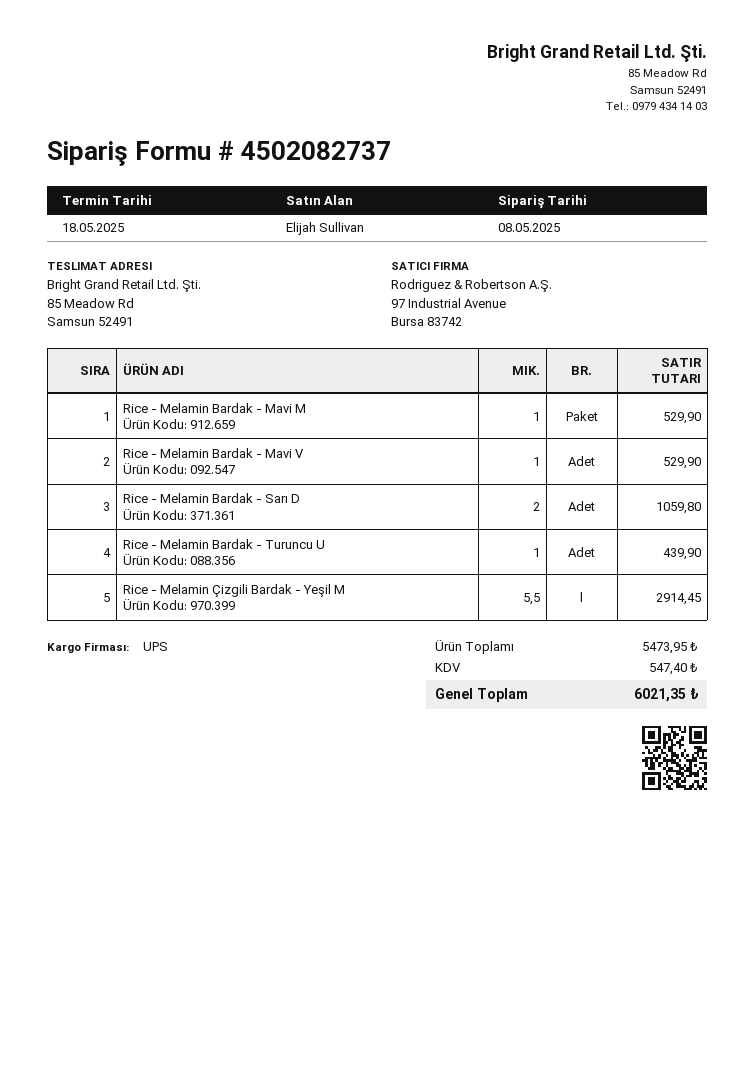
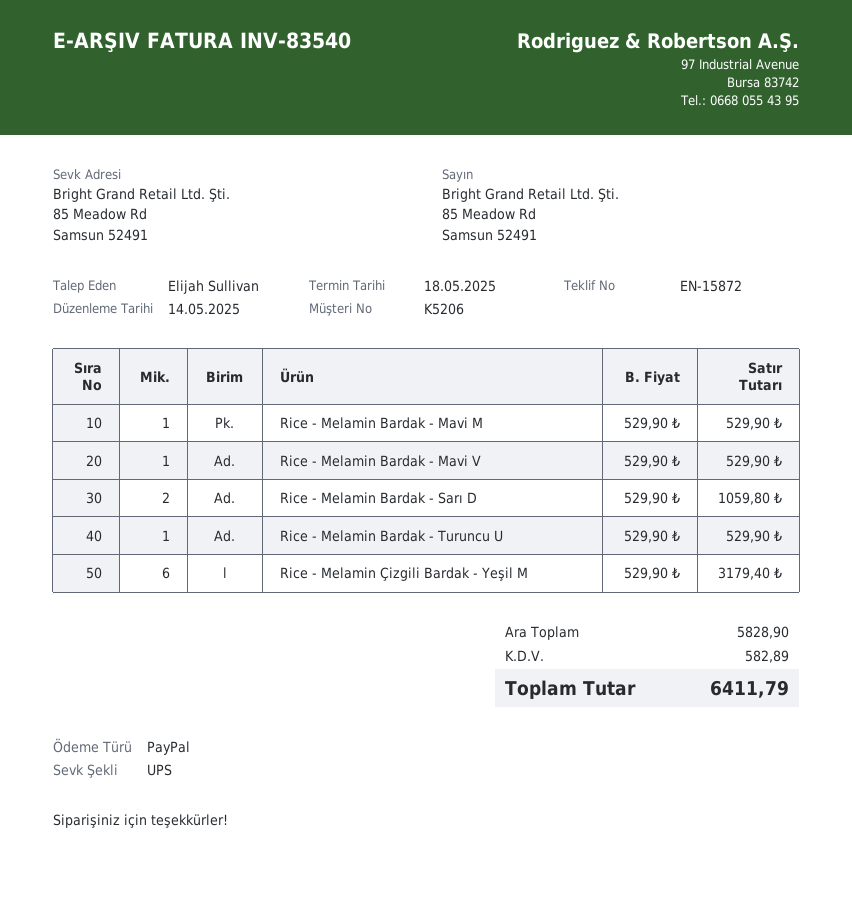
Rice - Melamin Bardak - Turuncu U: 1 for 439.90 -> 1 for 529.90
Rice - Melamin Çizgili Bardak - Yeşil M: 5.5 for 2914.45 -> 6 for 3179.40
subtotal: 5473.95 -> 5828.90
tax: 547.40 -> 582.89
total: 6021.35 -> 6411.79

